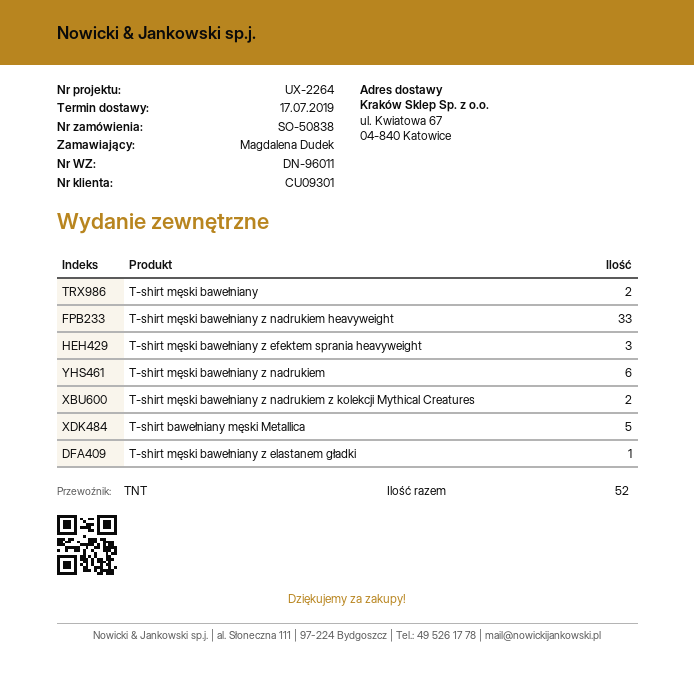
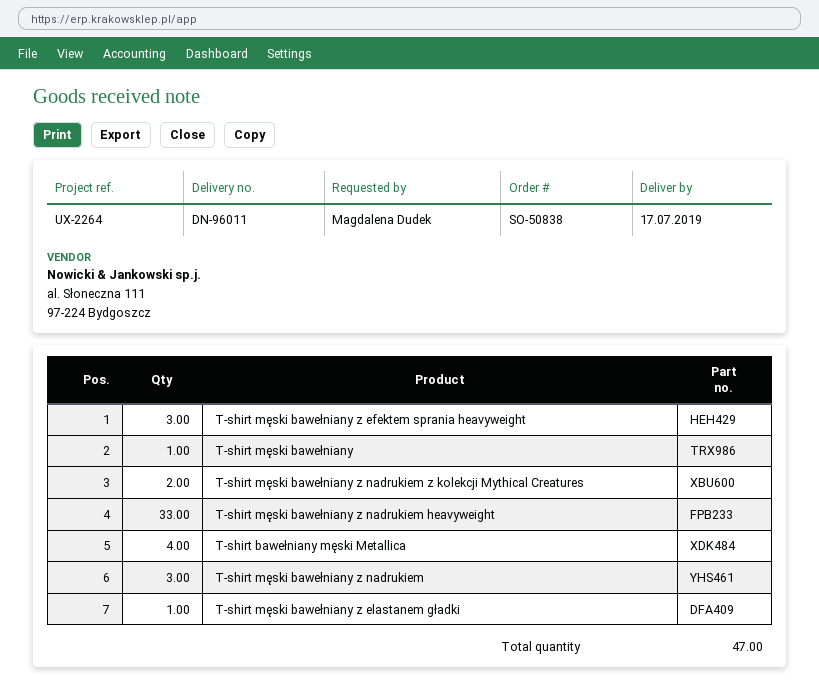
T-shirt męski bawełniany: 2 -> 1
T-shirt męski bawełniany z nadrukiem: 6 -> 3
T-shirt bawełniany męski Metallica: 5 -> 4
total quantity: 52 -> 47

